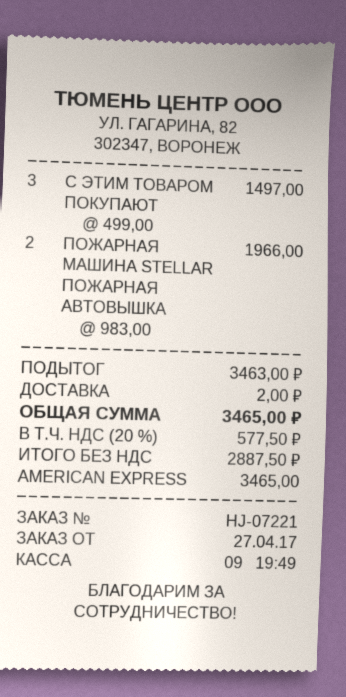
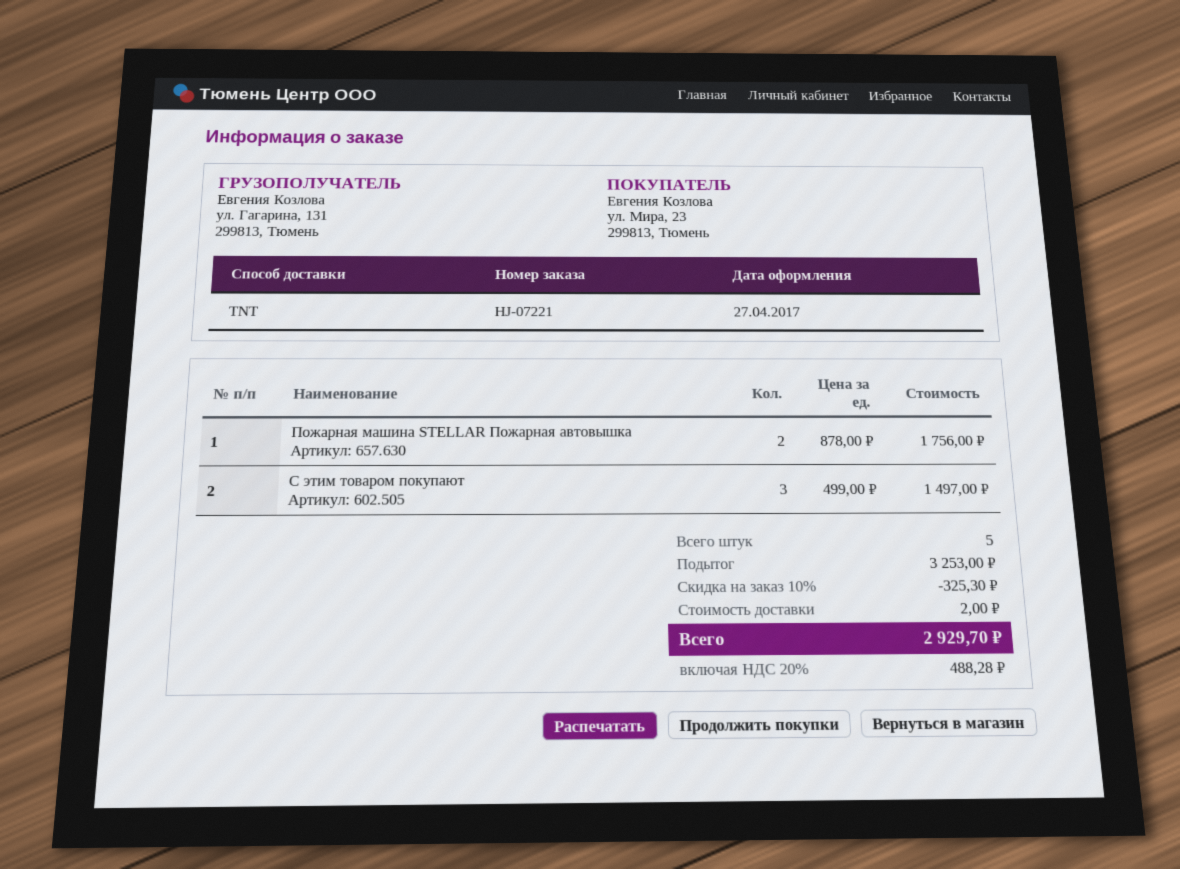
ПОЖАРНАЯ МАШИНА STELLAR ПОЖАРНАЯ АВТОВЫШКА: 2 x 983.00 = 1966.00 -> 2 x 878.00 = 1756.00
subtotal: 3463.00 -> 3253.00
discount: none -> 10% = 325.30
tax: 20% = 577.50 -> 20% = 488.28
total: 3465.00 -> 2929.70

